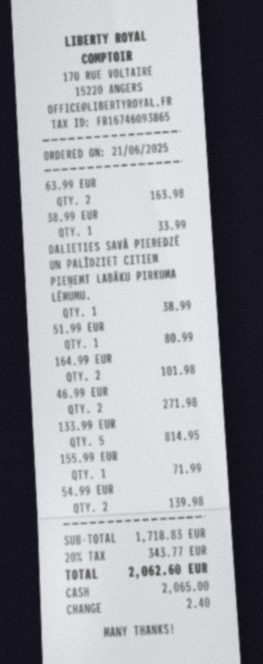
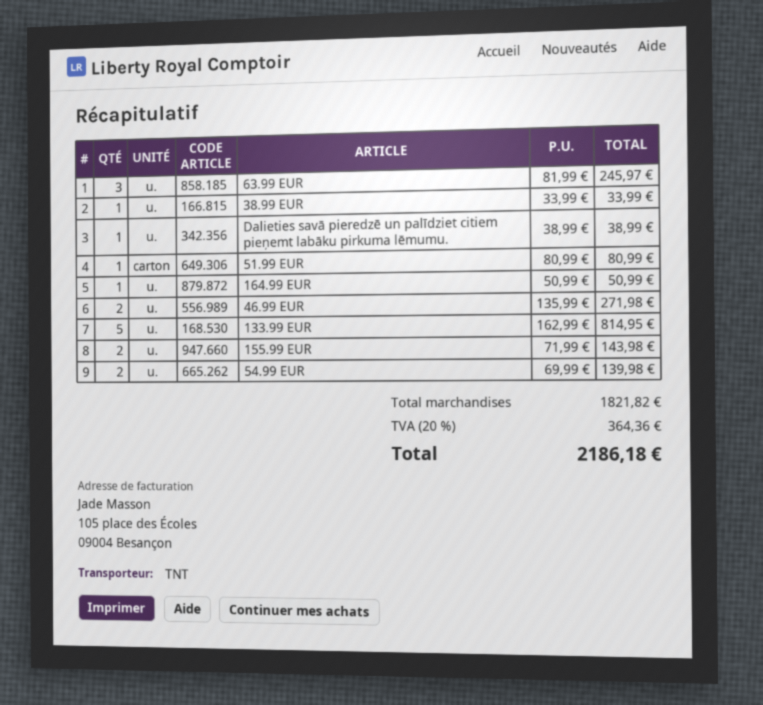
63.99 EUR: 2 for 163.98 -> 3 for 245.97
164.99 EUR: 2 for 101.98 -> 1 for 50.99
155.99 EUR: 1 for 71.99 -> 2 for 143.98
subtotal: 1718.83 -> 1821.82
tax: 20% = 343.77 -> 20% = 364.36
total: 2062.60 -> 2186.18

